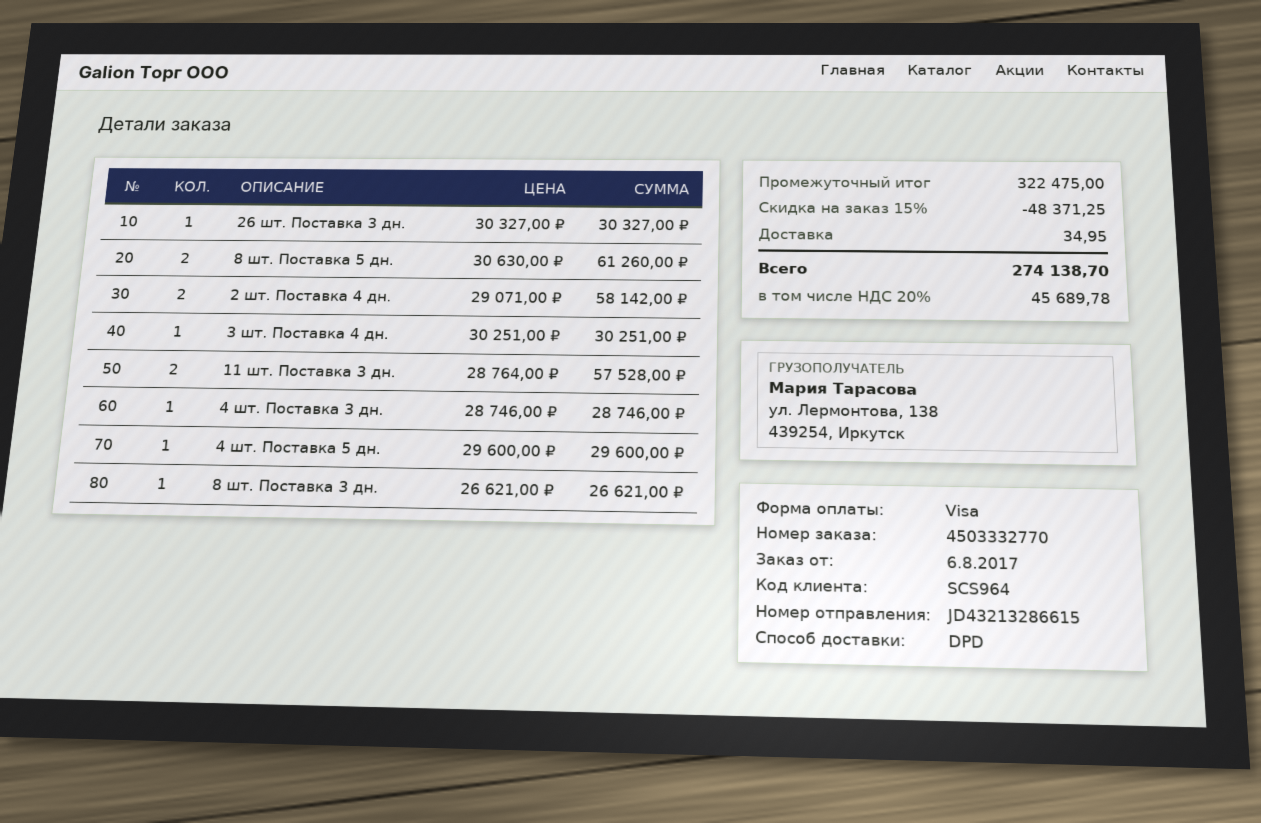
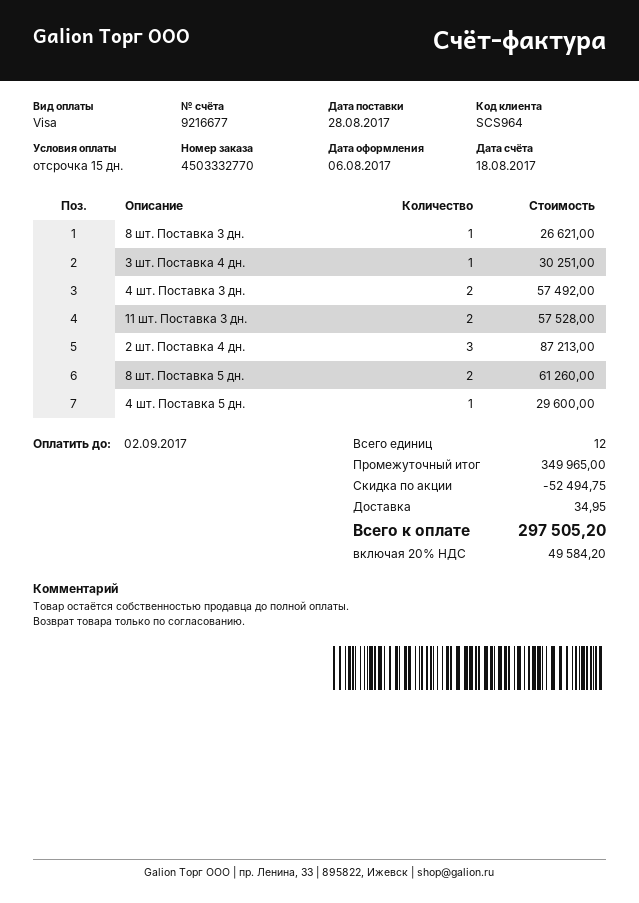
26 шт. Поставка 3 дн.: 1 for 30327.00 -> none
2 шт. Поставка 4 дн.: 2 for 58142.00 -> 3 for 87213.00
4 шт. Поставка 3 дн.: 1 for 28746.00 -> 2 for 57492.00
subtotal: 322475.00 -> 349965.00
discount: 48371.25 -> 52494.75
tax: 20% = 45689.78 -> 20% = 49584.20
total: 274138.70 -> 297505.20

